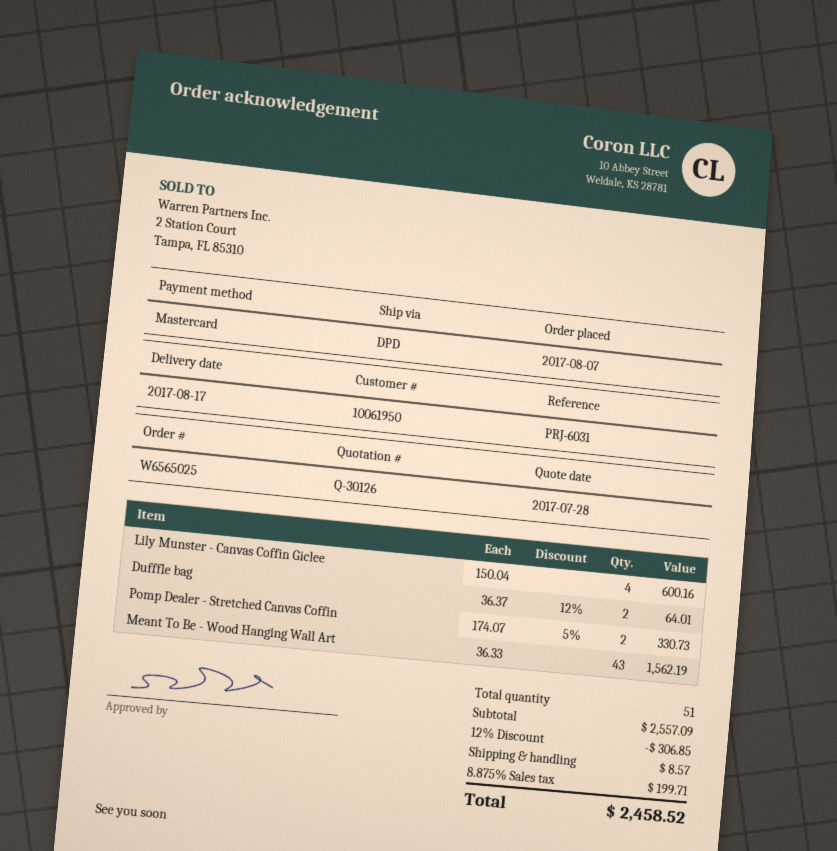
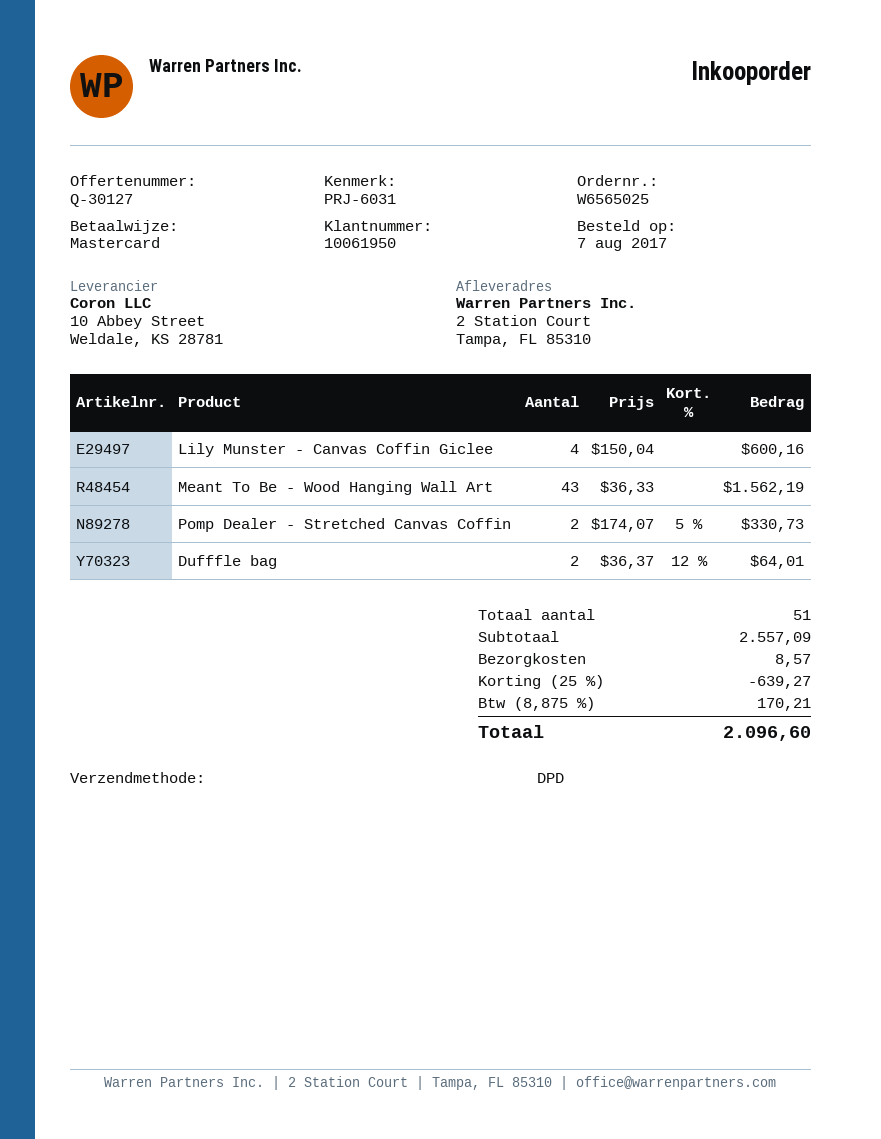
quote number: Q-30126 -> Q-30127
discount: 12% = 306.85 -> 25% = 639.27
tax: 8.875% = 199.71 -> 8.875% = 170.21
total: 2458.52 -> 2096.60

